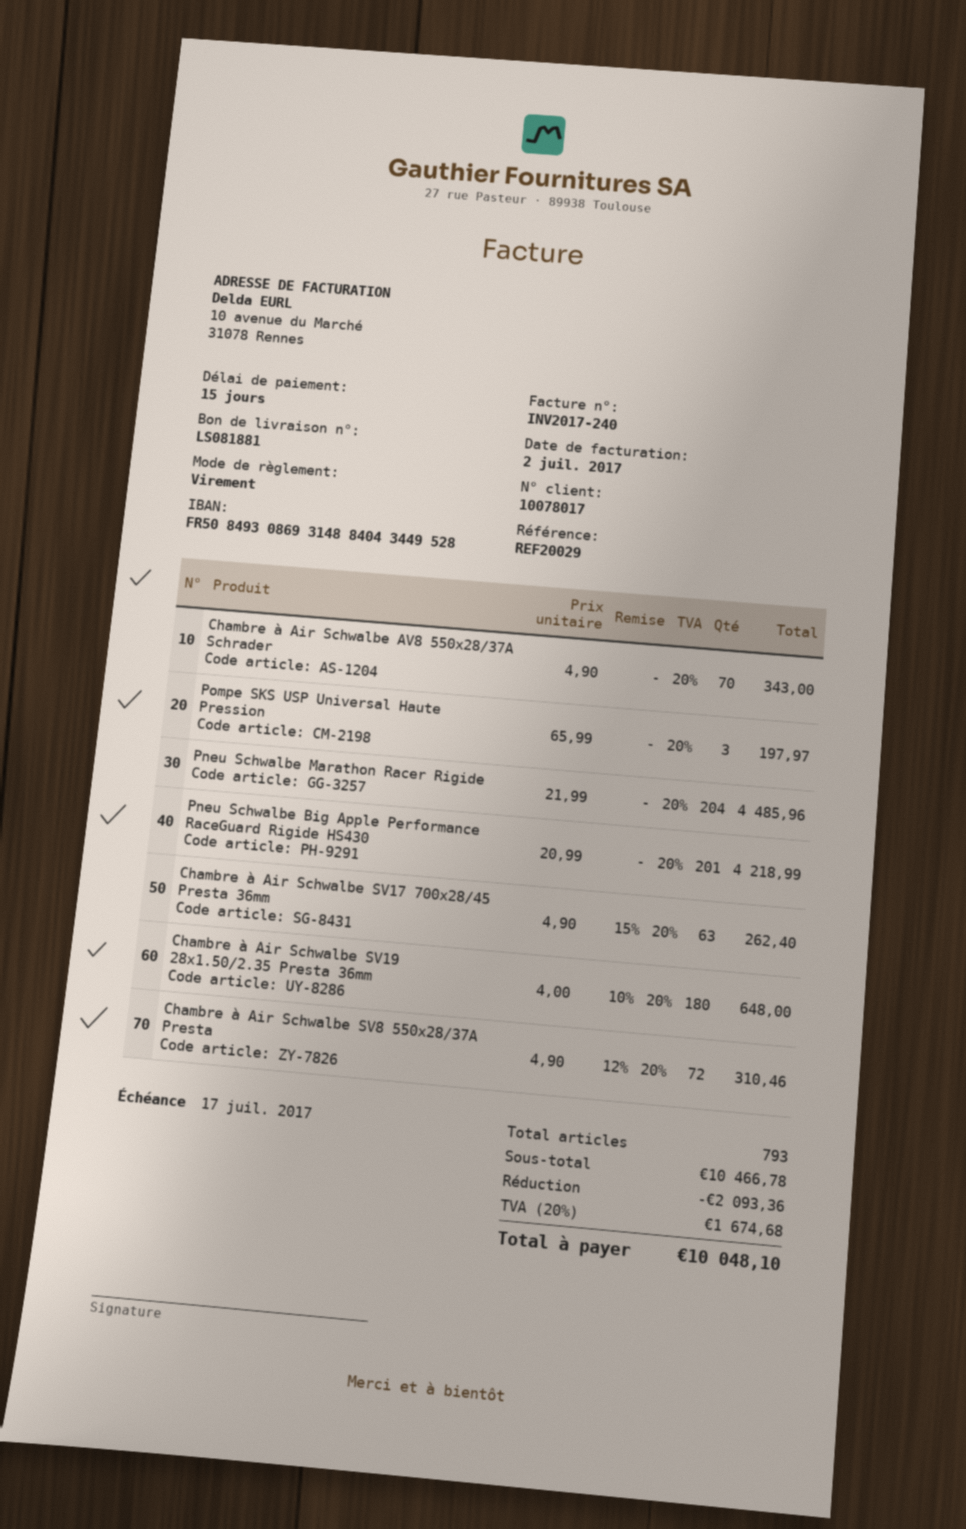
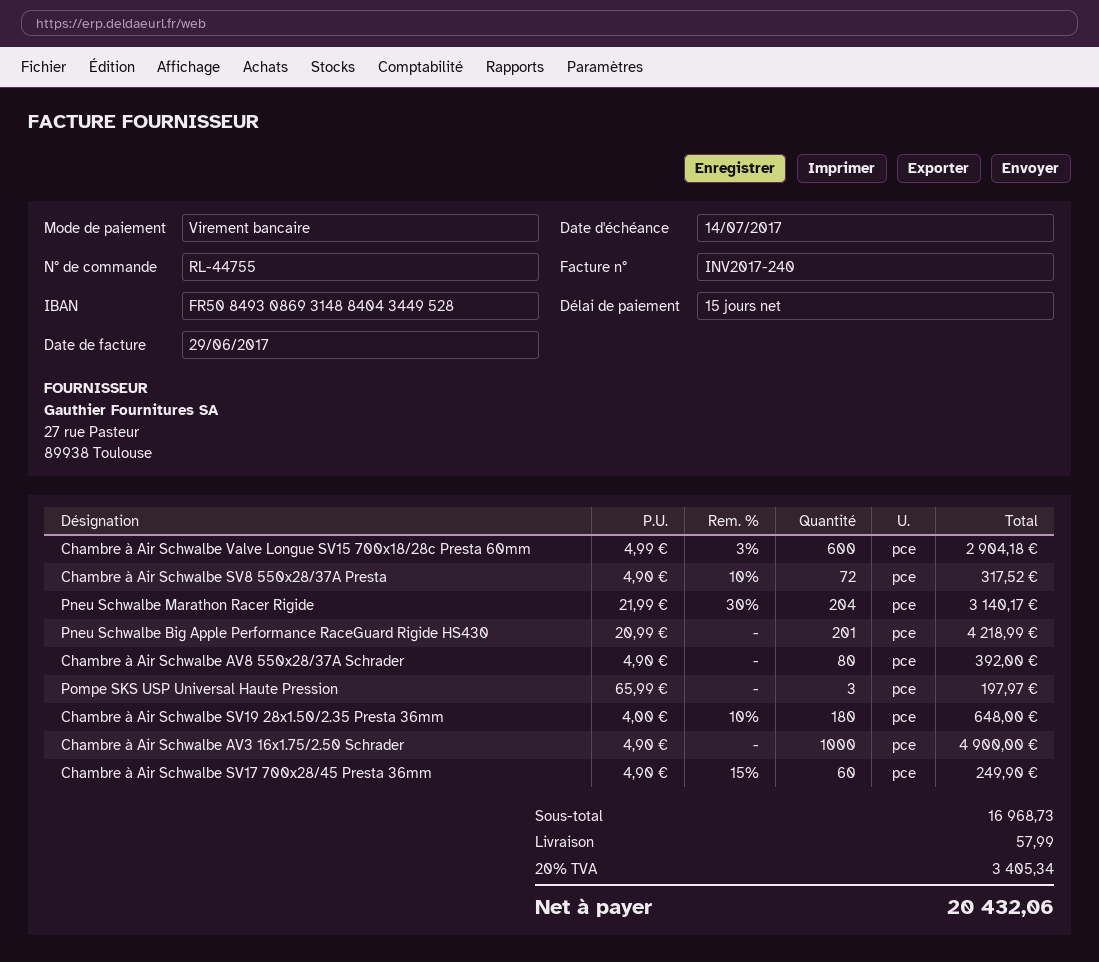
invoice date: 2017-07-02 -> 2017-06-29
due date: 2017-07-17 -> 2017-07-14
Chambre à Air Schwalbe AV8 550x28/37A Schrader: 70 x 4.90 = 343.00 -> 80 x 4.90 = 392.00
Pneu Schwalbe Marathon Racer Rigide: 204 x 21.99 = 4485.96 -> 204 x 21.99 - 30% = 3140.17
Chambre à Air Schwalbe SV17 700x28/45 Presta 36mm: 63 x 4.90 - 15% = 262.40 -> 60 x 4.90 - 15% = 249.90
Chambre à Air Schwalbe SV8 550x28/37A Presta: 72 x 4.90 - 12% = 310.46 -> 72 x 4.90 - 10% = 317.52
Chambre à Air Schwalbe Valve Longue SV15 700x18/28c Presta 60mm: none -> 600 x 4.99 - 3% = 2904.18
Chambre à Air Schwalbe AV3 16x1.75/2.50 Schrader: none -> 1000 x 4.90 = 4900.00
subtotal: 10466.78 -> 16968.73
discount: 2093.36 -> none
shipping: none -> 57.99
tax: 20% = 1674.68 -> 20% = 3405.34
total: 10048.10 -> 20432.06

